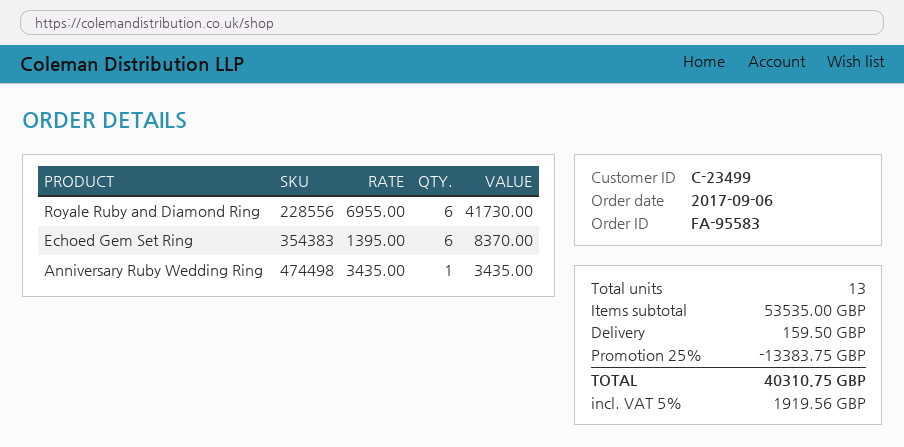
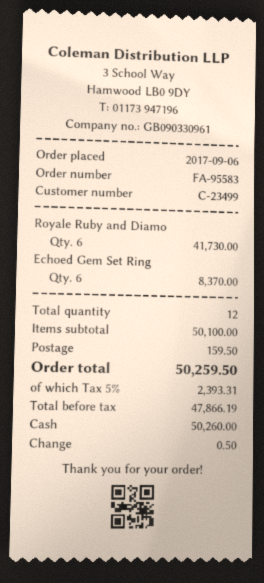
Anniversary Ruby Wedding Ring: 1 for 3435.00 -> none
total quantity: 13 -> 12
subtotal: 53535.00 -> 50100.00
discount: 25% = 13383.75 -> none
tax: 5% = 1919.56 -> 5% = 2393.31
total: 40310.75 -> 50259.50

